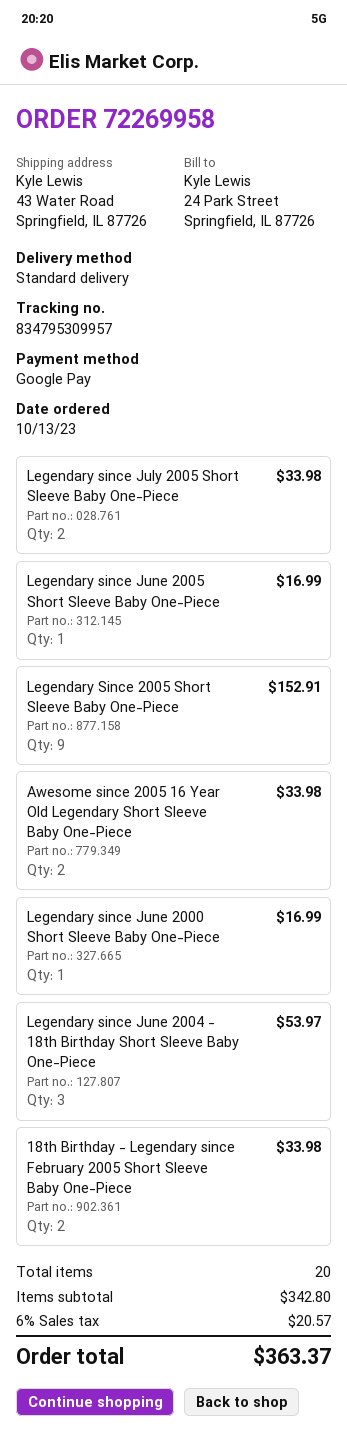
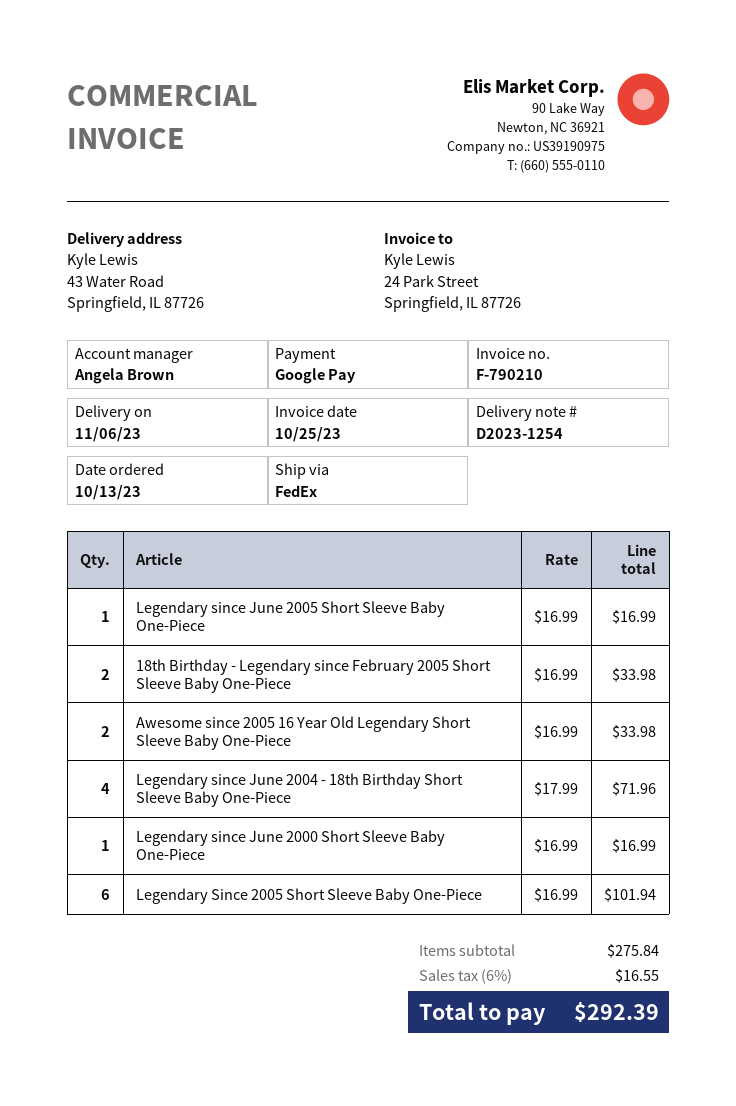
shipping method: standard -> FedEx
Legendary since July 2005 Short Sleeve Baby One-Piece: 2 for 33.98 -> none
Legendary Since 2005 Short Sleeve Baby One-Piece: 9 for 152.91 -> 6 for 101.94
Legendary since June 2004 - 18th Birthday Short Sleeve Baby One-Piece: 3 for 53.97 -> 4 for 71.96
subtotal: 342.80 -> 275.84
tax: 6% = 20.57 -> 6% = 16.55
total: 363.37 -> 292.39

